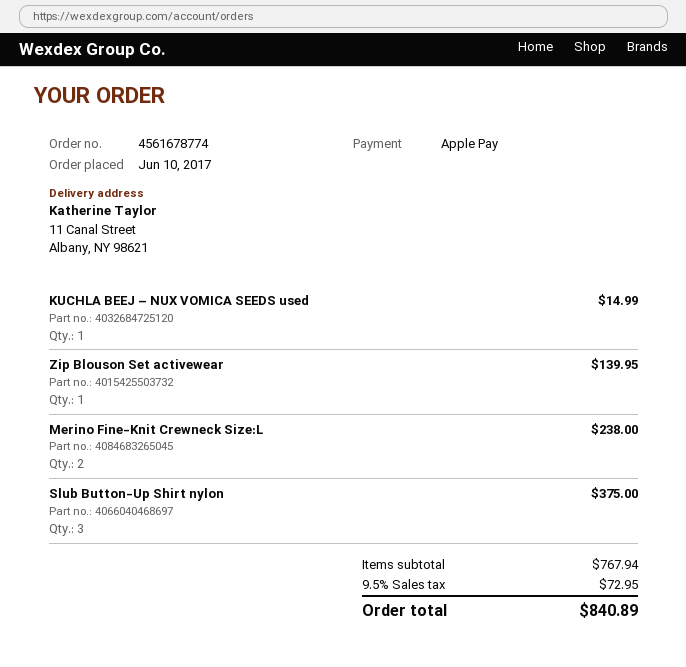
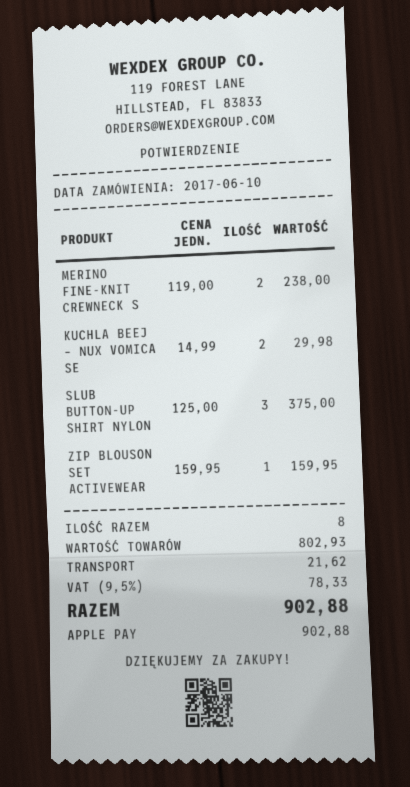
KUCHLA BEEJ – NUX VOMICA SEEDS used: 1 for 14.99 -> 2 for 29.98
Zip Blouson Set activewear: 1 for 139.95 -> 1 for 159.95
subtotal: 767.94 -> 802.93
shipping: none -> 21.62
tax: 9.5% = 72.95 -> 9.5% = 78.33
total: 840.89 -> 902.88

